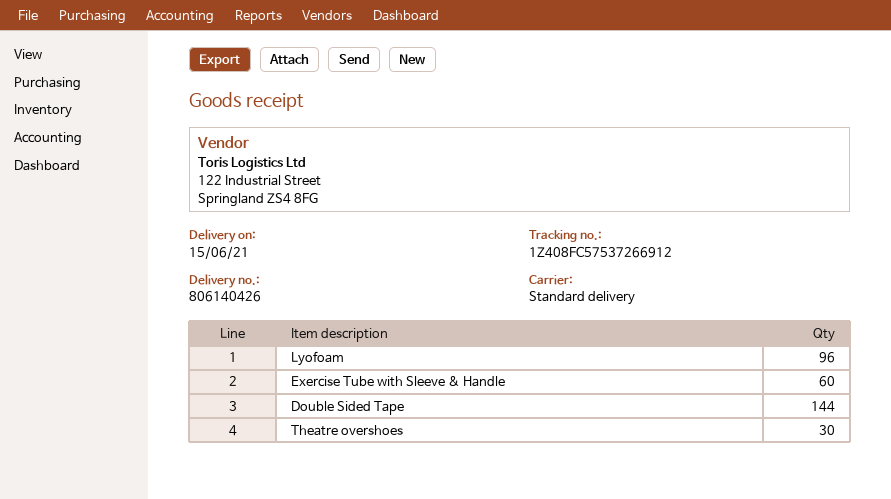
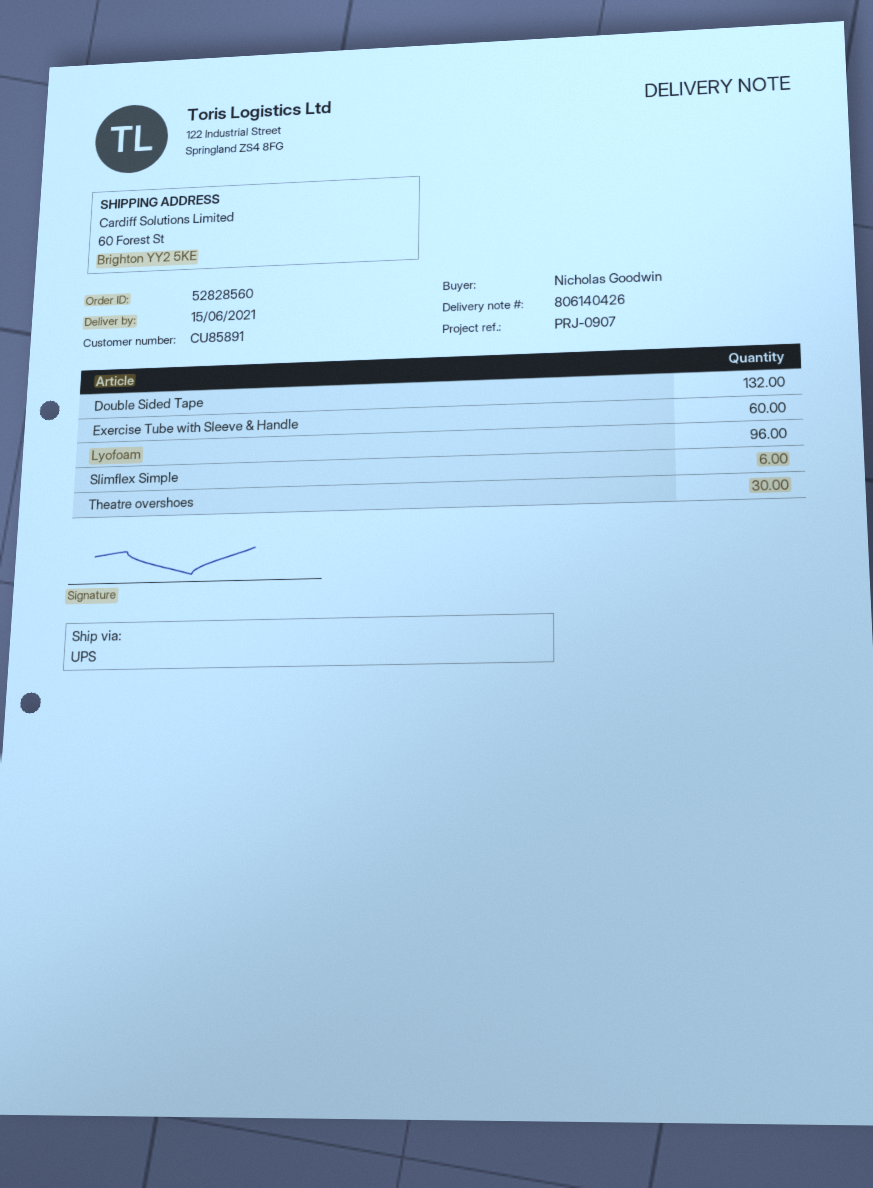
shipping method: standard -> UPS
Double Sided Tape: 144 -> 132
Slimflex Simple: none -> 6

